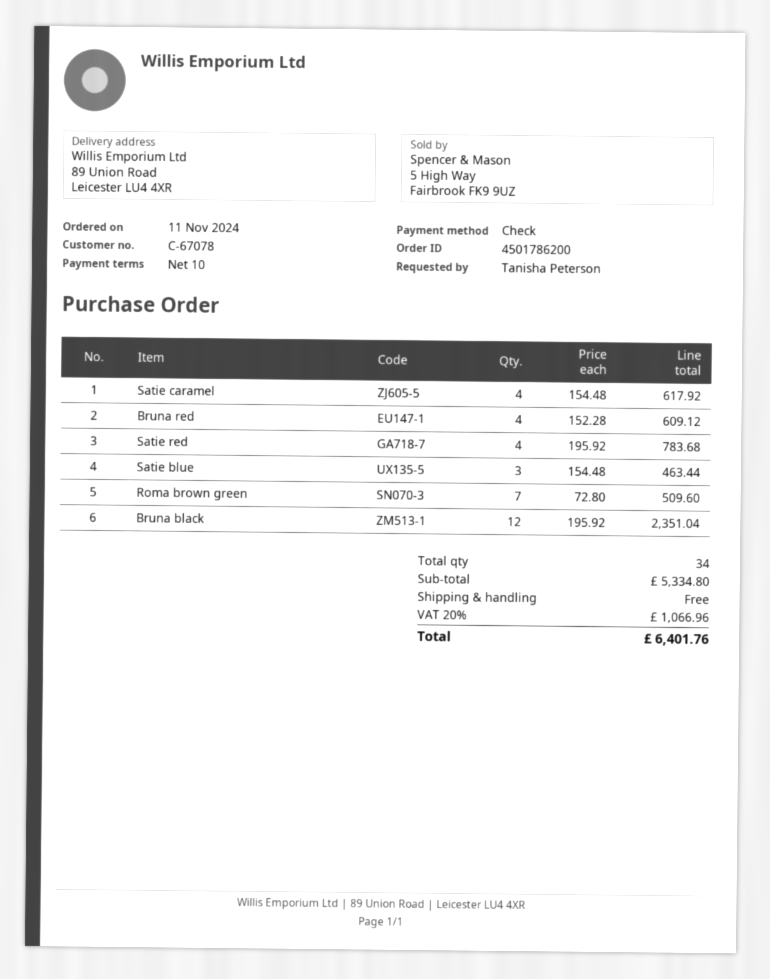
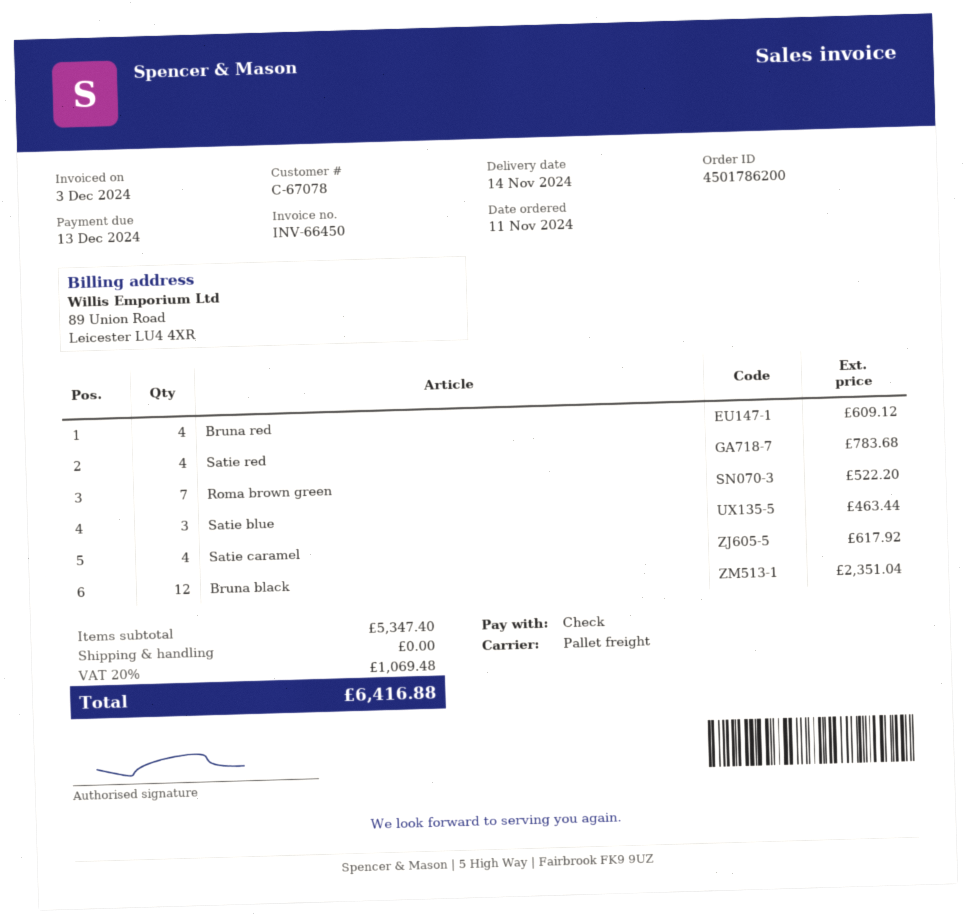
Roma brown green: 7 for 509.60 -> 7 for 522.20
subtotal: 5334.80 -> 5347.40
tax: 20% = 1066.96 -> 20% = 1069.48
total: 6401.76 -> 6416.88

